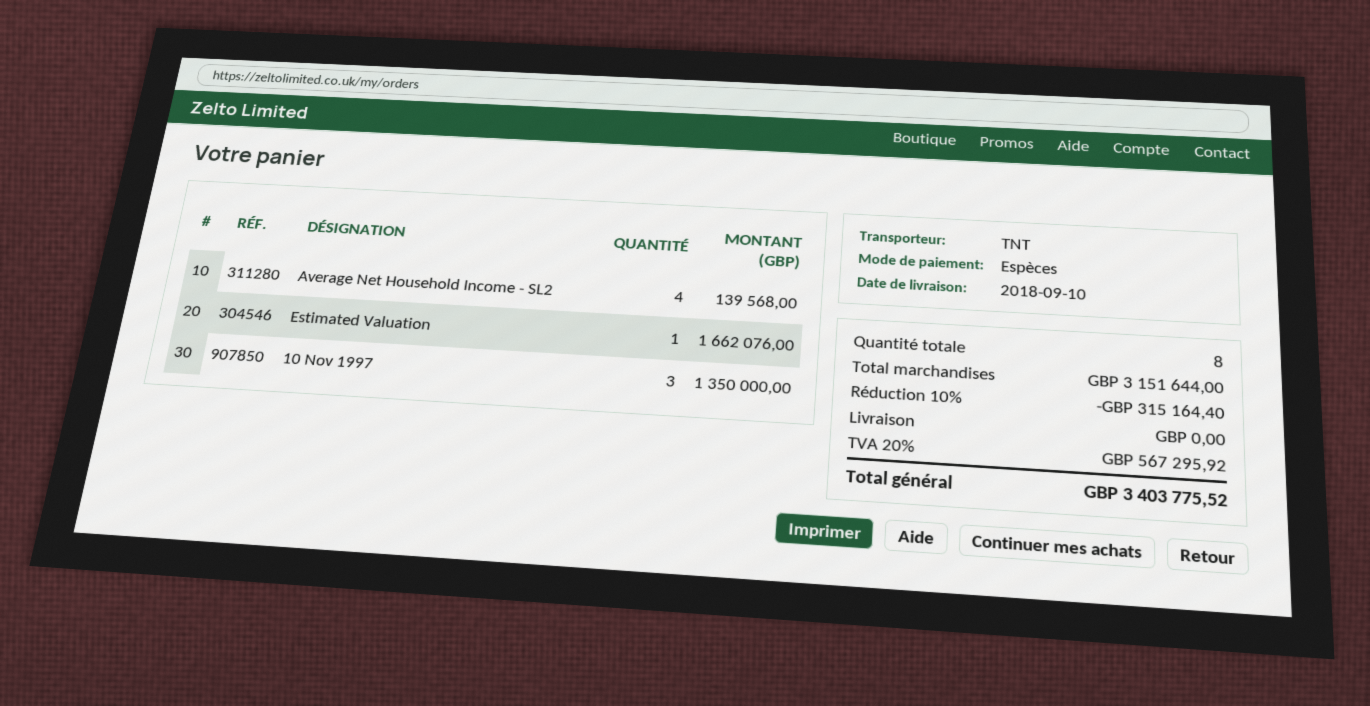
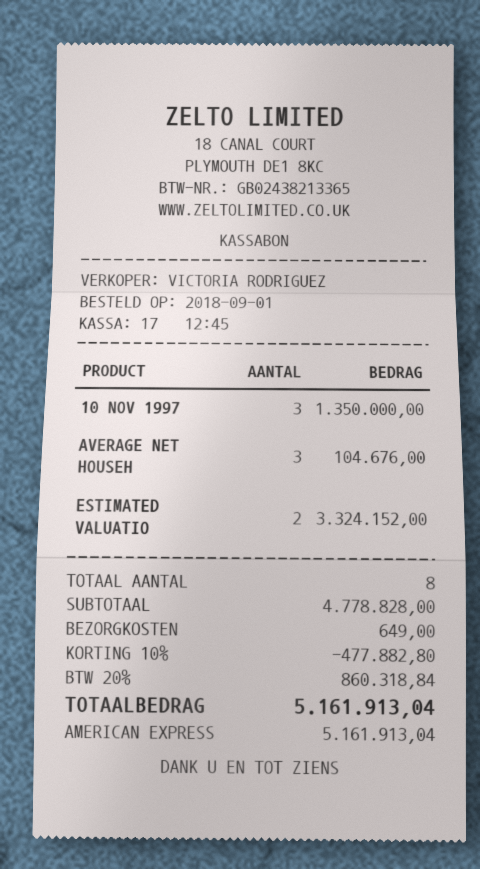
payment method: cash -> American Express
Average Net Household Income - SL2: 4 for 139568.00 -> 3 for 104676.00
Estimated Valuation: 1 for 1662076.00 -> 2 for 3324152.00
subtotal: 3151644.00 -> 4778828.00
discount: 10% = 315164.40 -> 10% = 477882.80
shipping: 0.00 -> 649.00
tax: 20% = 567295.92 -> 20% = 860318.84
total: 3403775.52 -> 5161913.04

